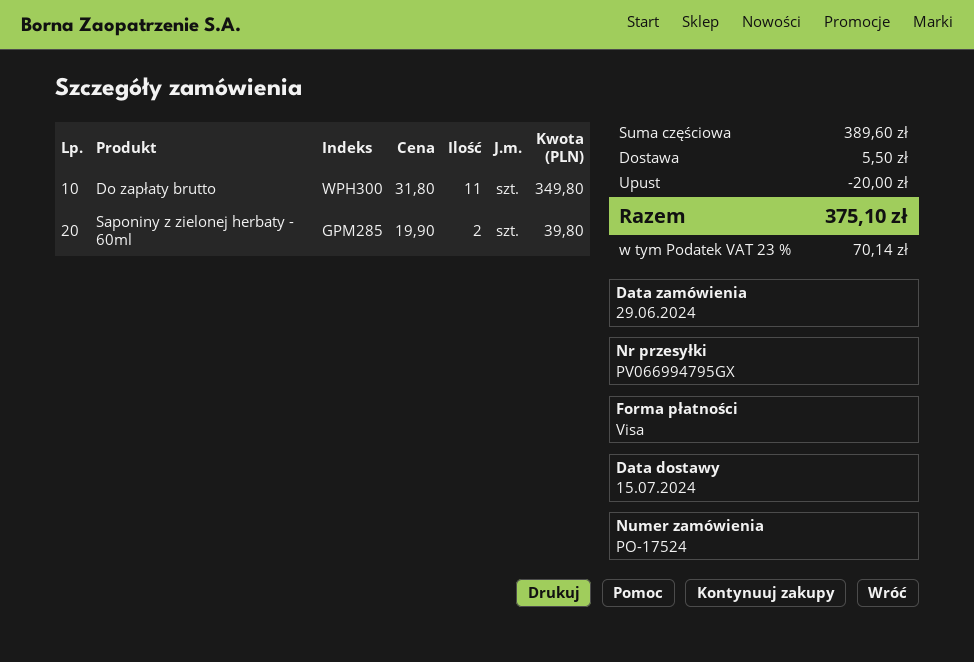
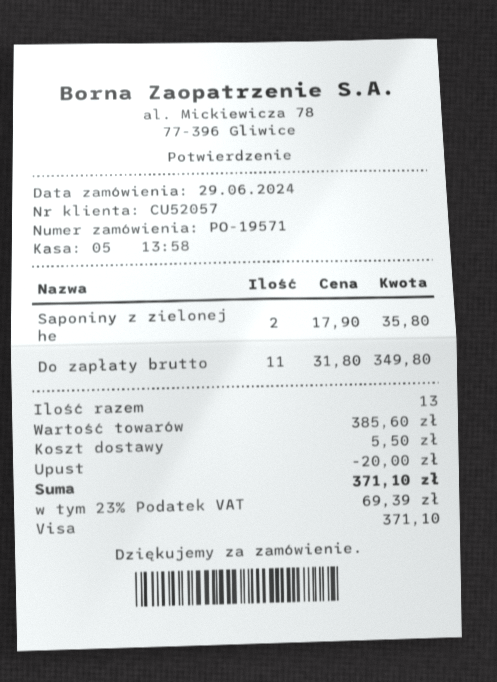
order number: PO-17524 -> PO-19571
Saponiny z zielonej herbaty - 60ml: 2 x 19.90 = 39.80 -> 2 x 17.90 = 35.80
subtotal: 389.60 -> 385.60
tax: 23% = 70.14 -> 23% = 69.39
total: 375.10 -> 371.10

